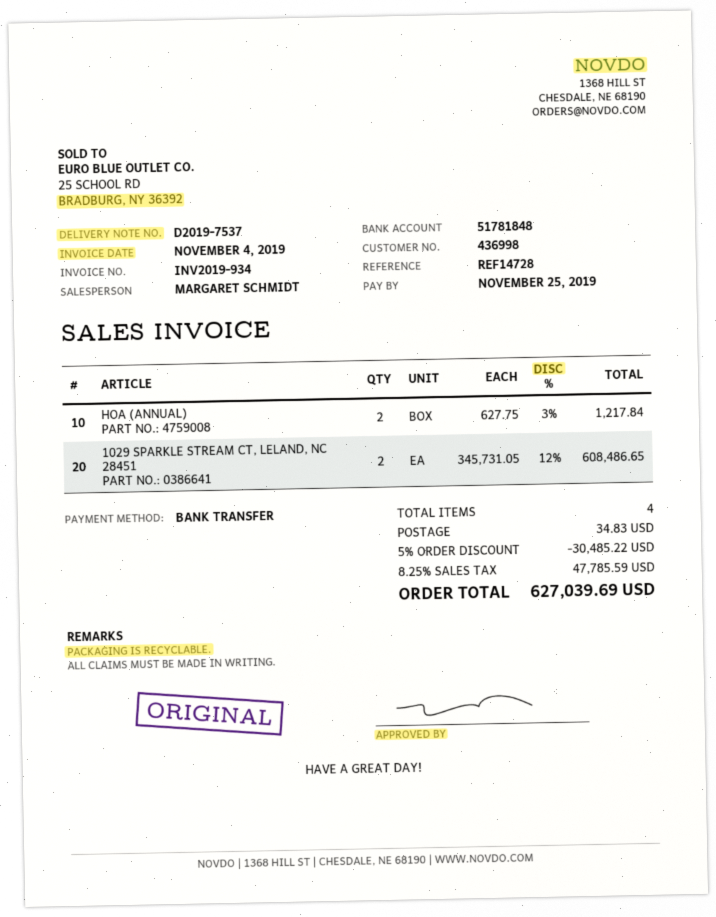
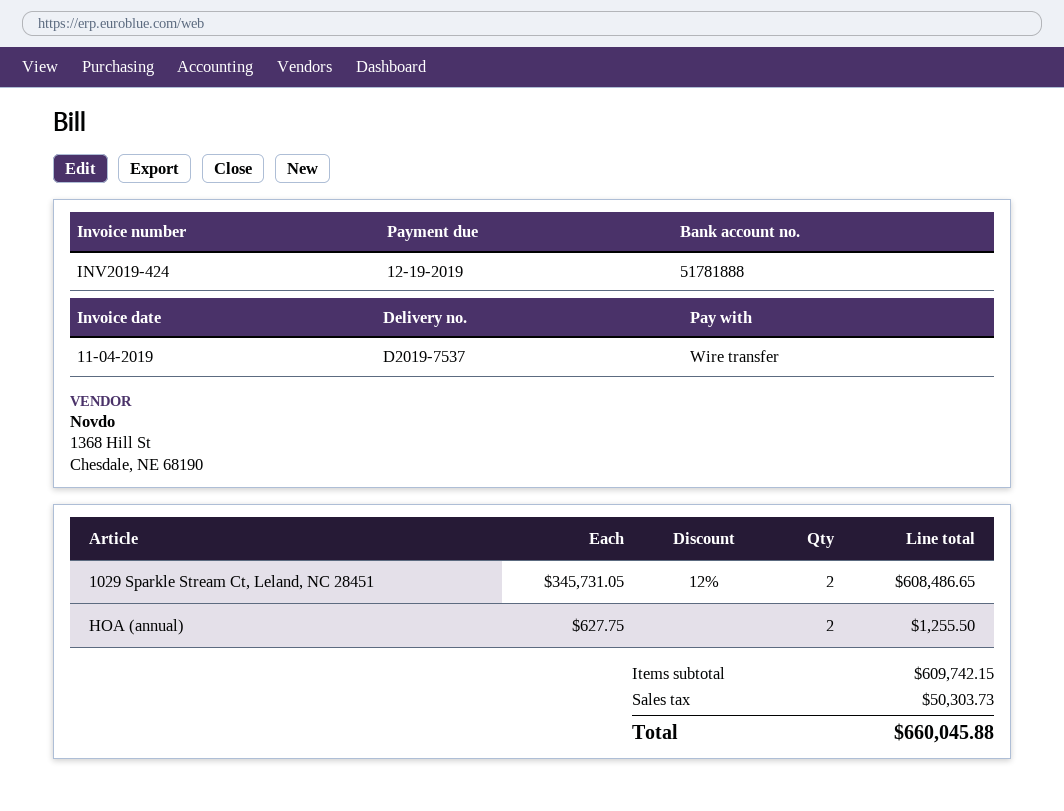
invoice number: INV2019-934 -> INV2019-424
due date: 2019-11-25 -> 2019-12-19
bank account: 51781848 -> 51781888
HOA (ANNUAL): 2 x 627.75 - 3% = 1217.84 -> 2 x 627.75 = 1255.50
discount: 5% = 30485.22 -> none
shipping: 34.83 -> none
tax: 47785.59 -> 50303.73
total: 627039.69 -> 660045.88

